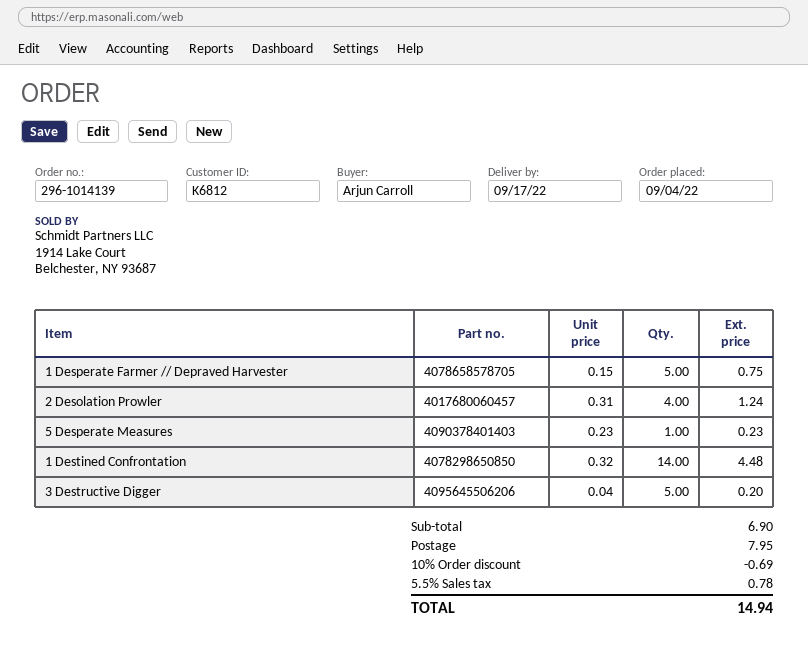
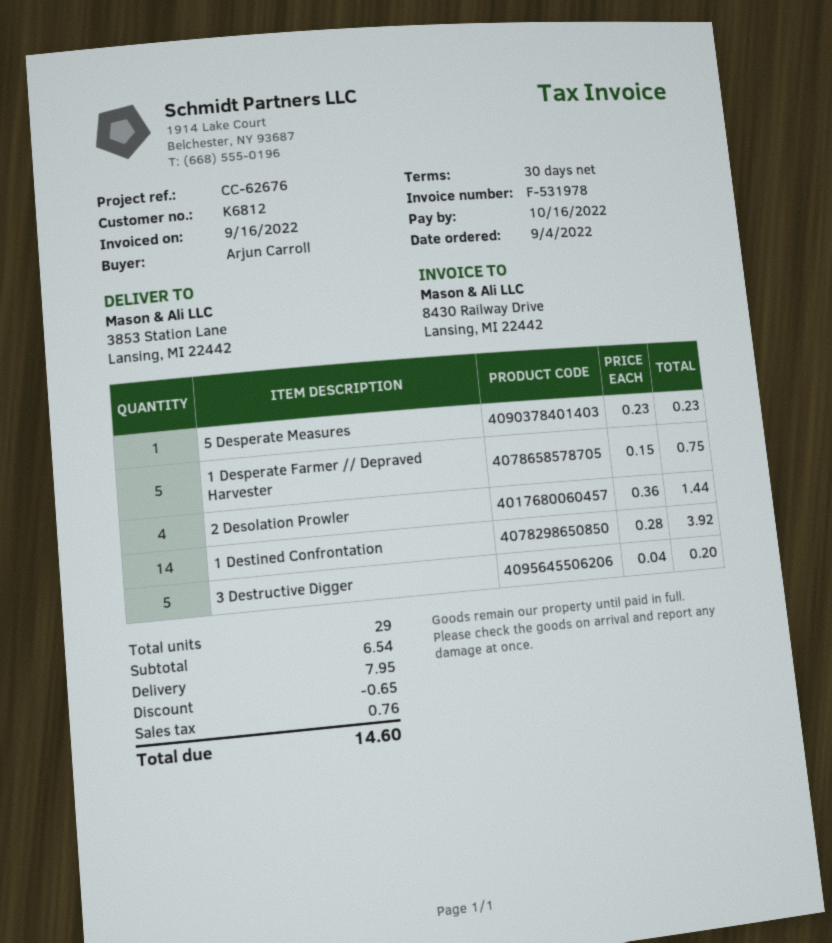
2 Desolation Prowler: 4 x 0.31 = 1.24 -> 4 x 0.36 = 1.44
1 Destined Confrontation: 14 x 0.32 = 4.48 -> 14 x 0.28 = 3.92
subtotal: 6.90 -> 6.54
discount: 0.69 -> 0.65
tax: 0.78 -> 0.76
total: 14.94 -> 14.60

